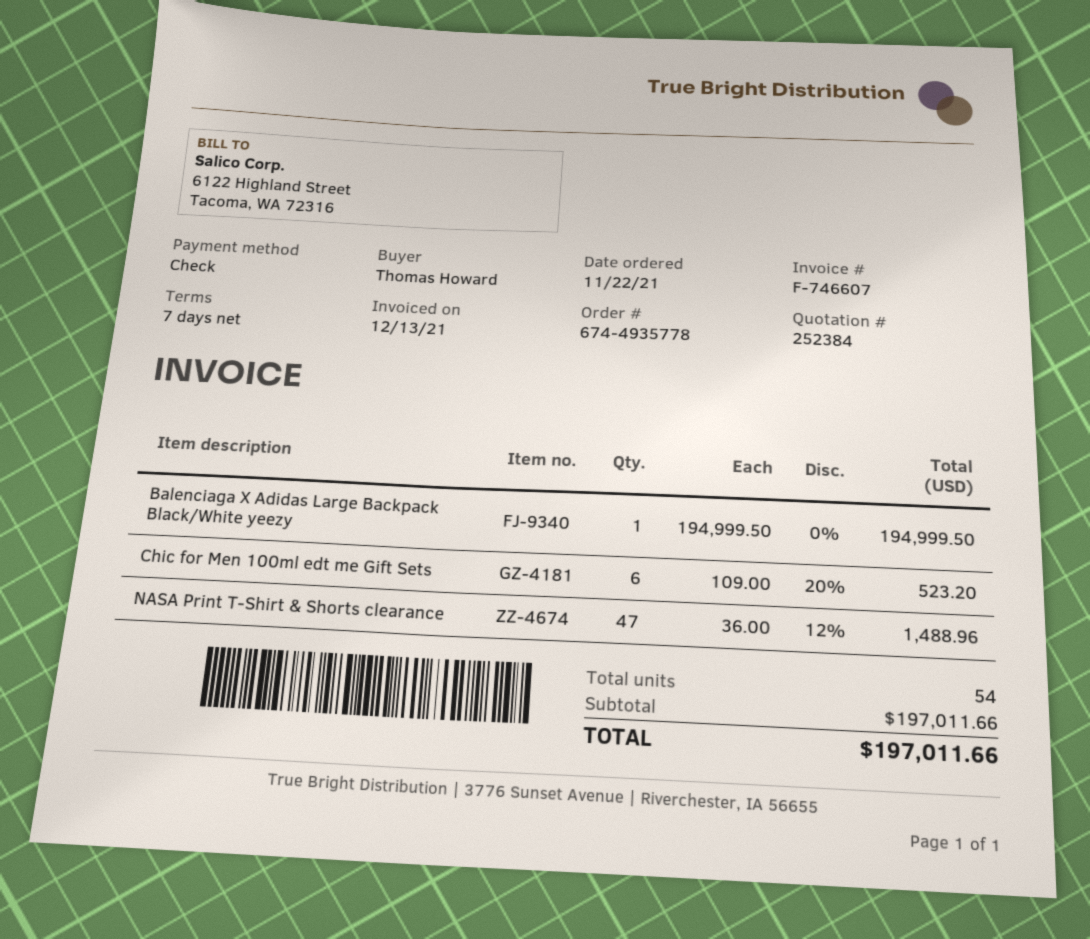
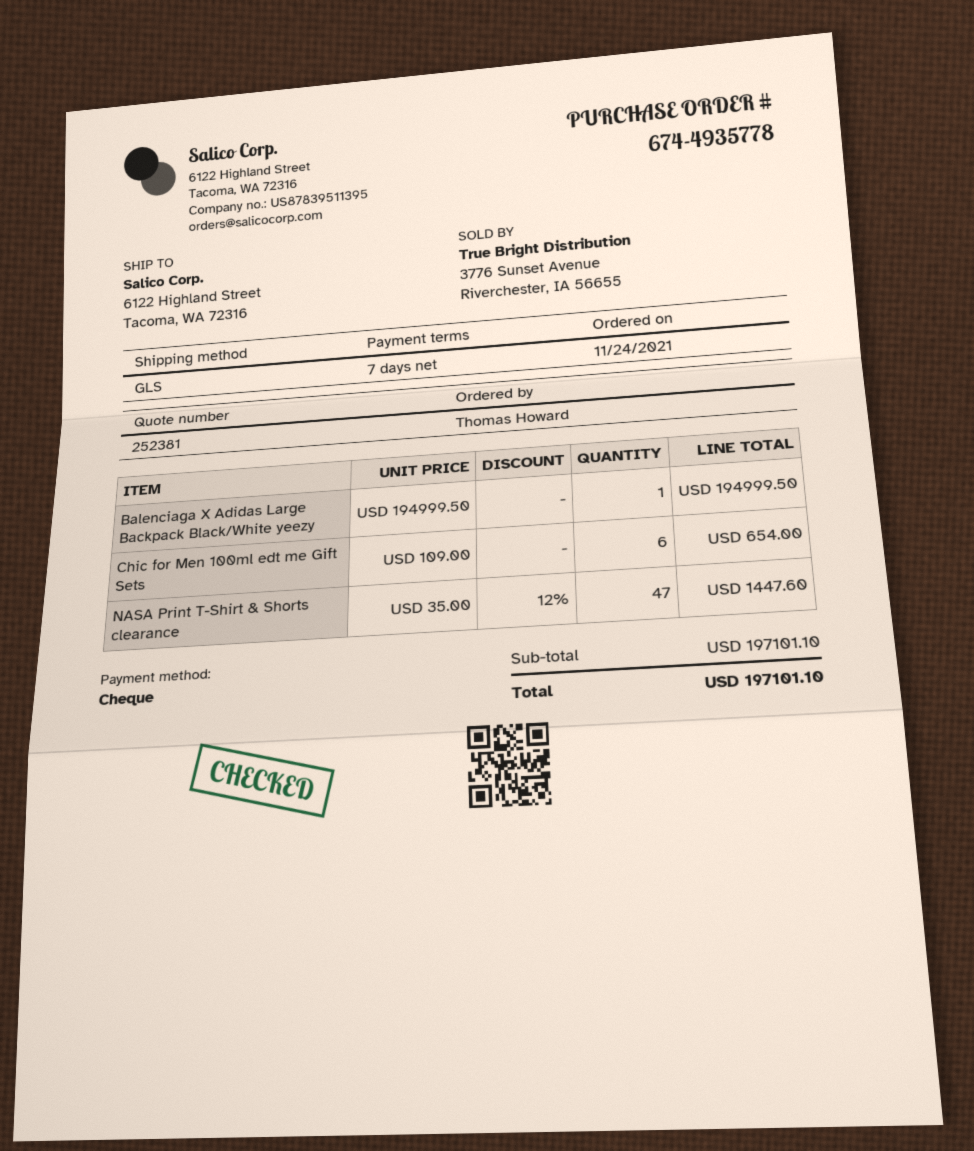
quote number: 252384 -> 252381
order date: 2021-11-22 -> 2021-11-24
Chic for Men 100ml edt me Gift Sets: 6 x 109.00 - 20% = 523.20 -> 6 x 109.00 = 654.00
NASA Print T-Shirt & Shorts clearance: 47 x 36.00 - 12% = 1488.96 -> 47 x 35.00 - 12% = 1447.60
subtotal: 197011.66 -> 197101.10
total: 197011.66 -> 197101.10

